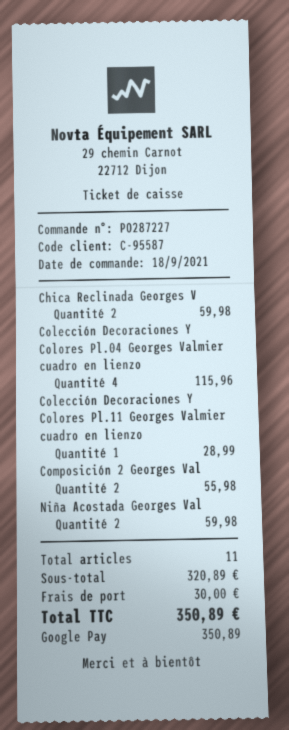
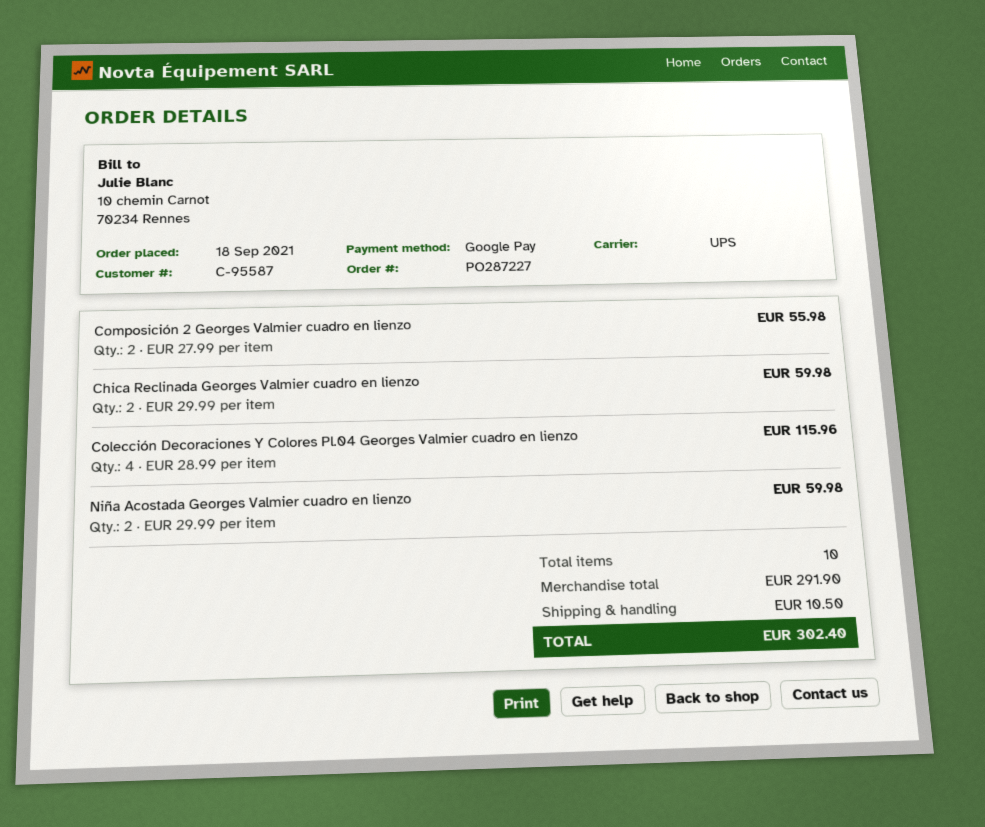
Colección Decoraciones Y Colores Pl.11 Georges Valmier cuadro en lienzo: 1 for 28.99 -> none
total quantity: 11 -> 10
subtotal: 320.89 -> 291.90
shipping: 30.00 -> 10.50
total: 350.89 -> 302.40

